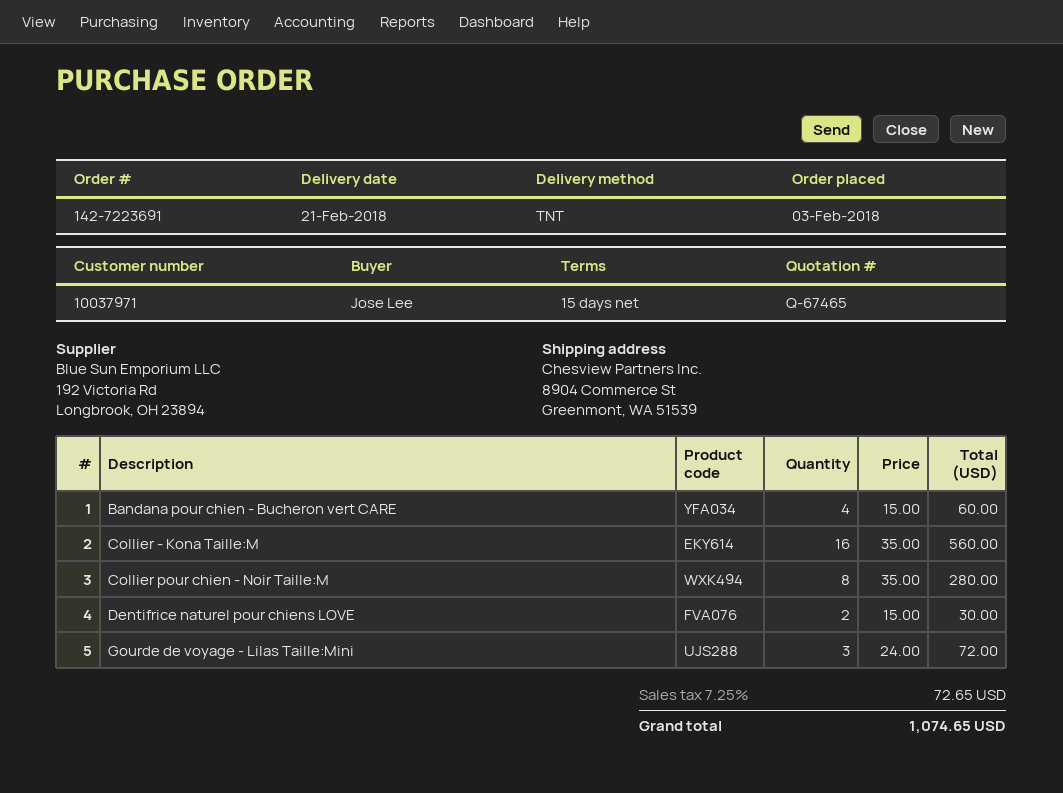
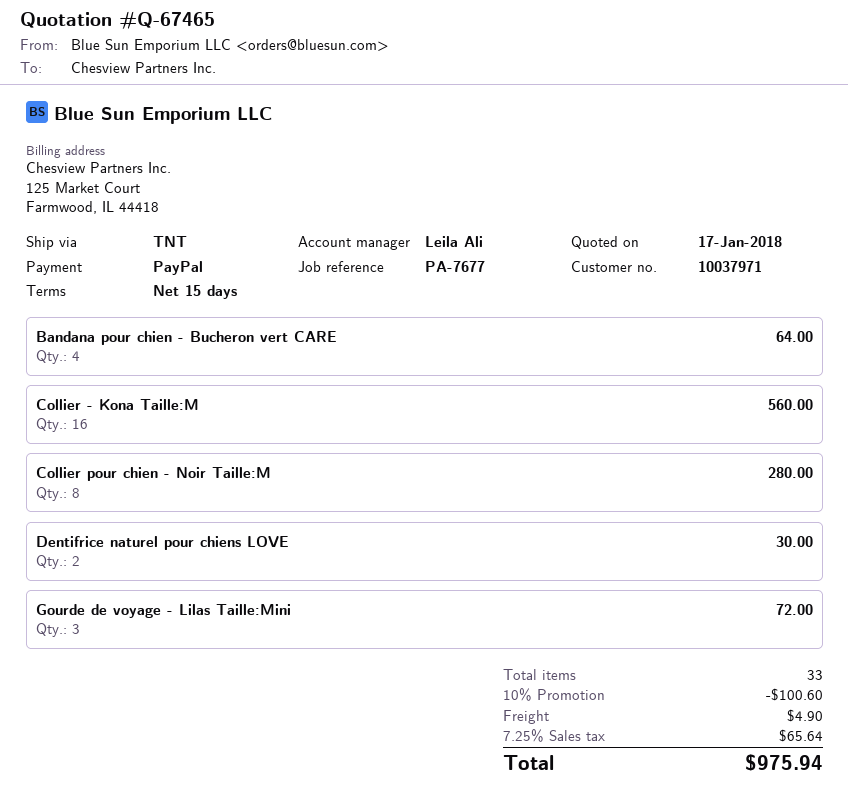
Bandana pour chien - Bucheron vert CARE: 4 for 60.00 -> 4 for 64.00
discount: none -> 10% = 100.60
shipping: none -> 4.90
tax: 7.25% = 72.65 -> 7.25% = 65.64
total: 1074.65 -> 975.94

